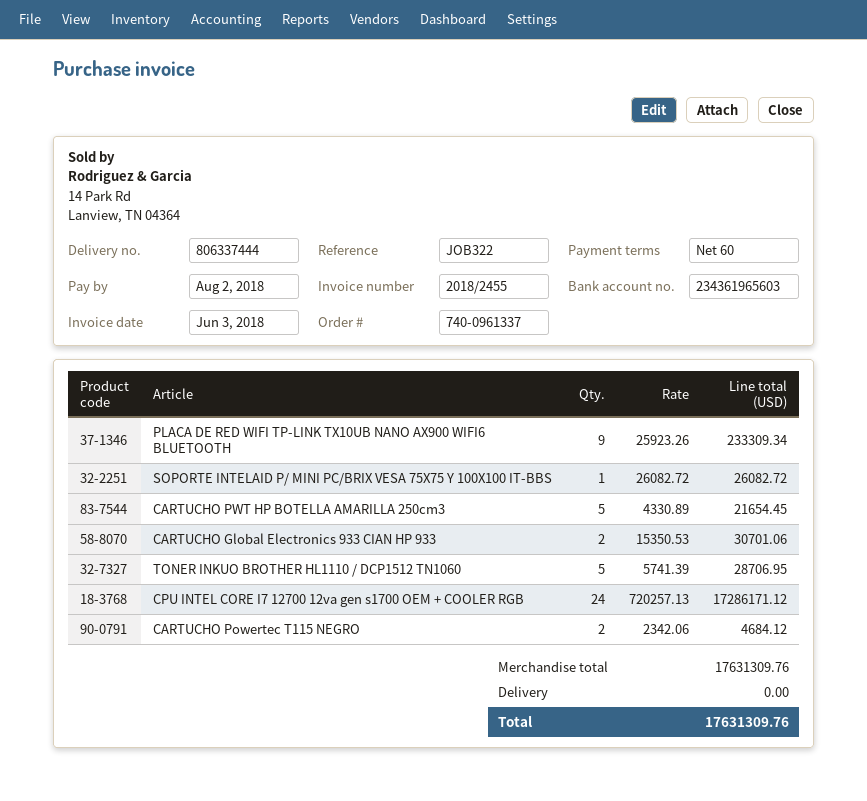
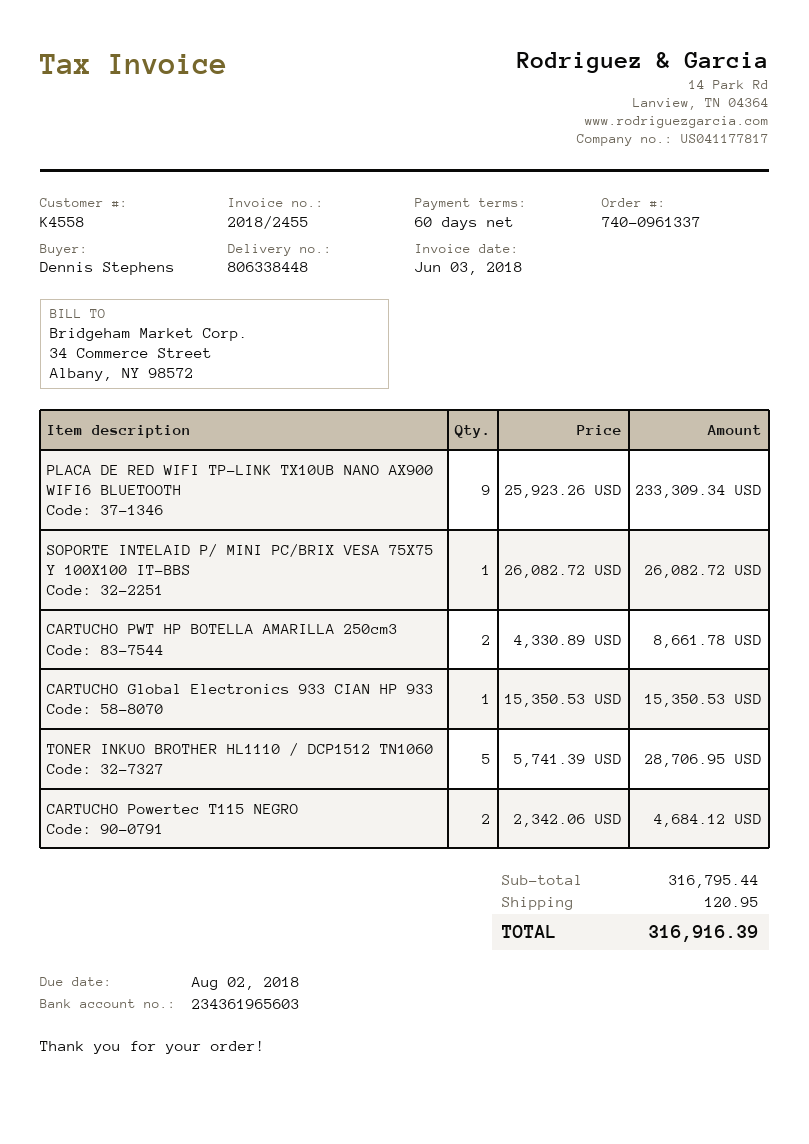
delivery note number: 806337444 -> 806338448
CARTUCHO PWT HP BOTELLA AMARILLA 250cm3: 5 x 4330.89 = 21654.45 -> 2 x 4330.89 = 8661.78
CARTUCHO Global Electronics 933 CIAN HP 933: 2 x 15350.53 = 30701.06 -> 1 x 15350.53 = 15350.53
CPU INTEL CORE I7 12700 12va gen s1700 OEM + COOLER RGB: 24 x 720257.13 = 17286171.12 -> none
subtotal: 17631309.76 -> 316795.44
shipping: 0.00 -> 120.95
total: 17631309.76 -> 316916.39

